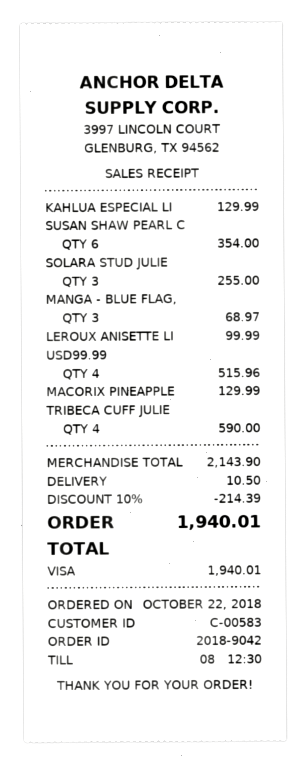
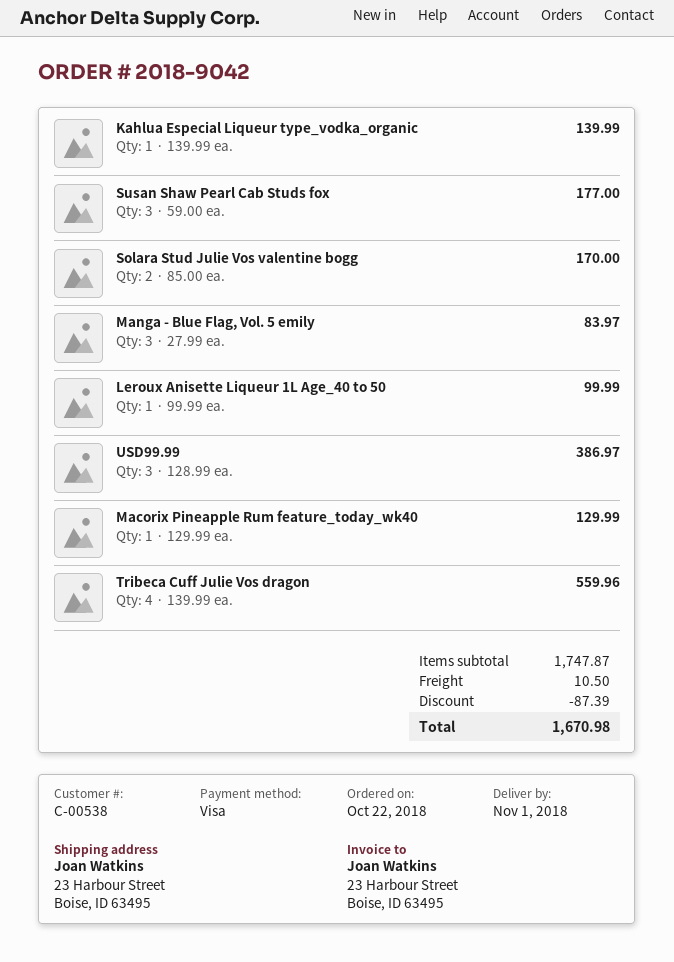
customer number: C-00583 -> C-00538
KAHLUA ESPECIAL LI: 1 for 129.99 -> 1 for 139.99
SUSAN SHAW PEARL C: 6 for 354.00 -> 3 for 177.00
SOLARA STUD JULIE: 3 for 255.00 -> 2 for 170.00
MANGA - BLUE FLAG,: 3 for 68.97 -> 3 for 83.97
USD99.99: 4 for 515.96 -> 3 for 386.97
TRIBECA CUFF JULIE: 4 for 590.00 -> 4 for 559.96
subtotal: 2143.90 -> 1747.87
discount: 214.39 -> 87.39
total: 1940.01 -> 1670.98

